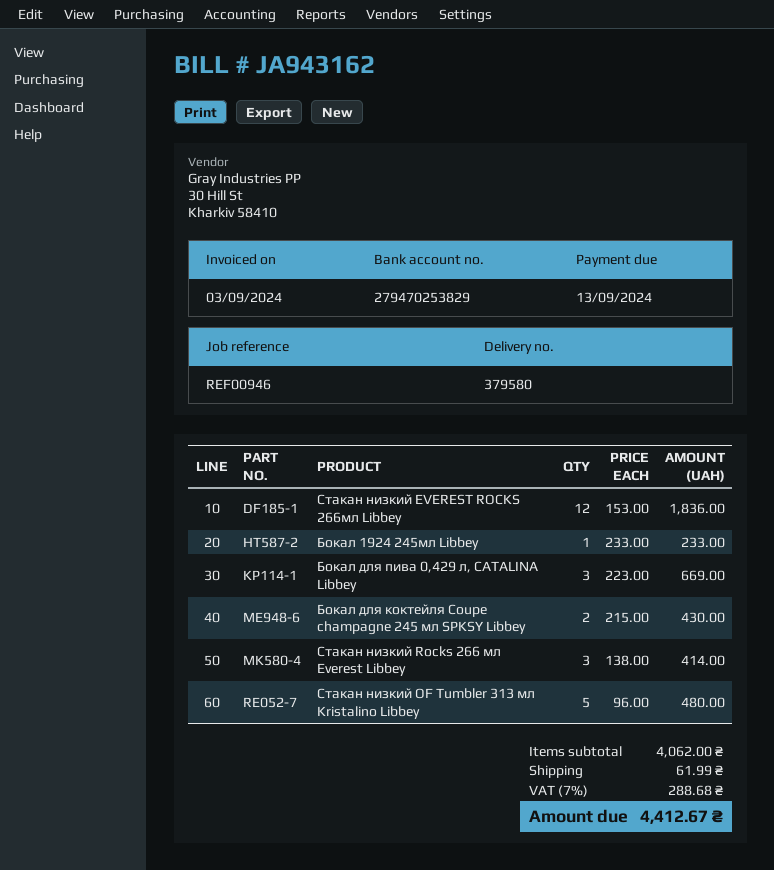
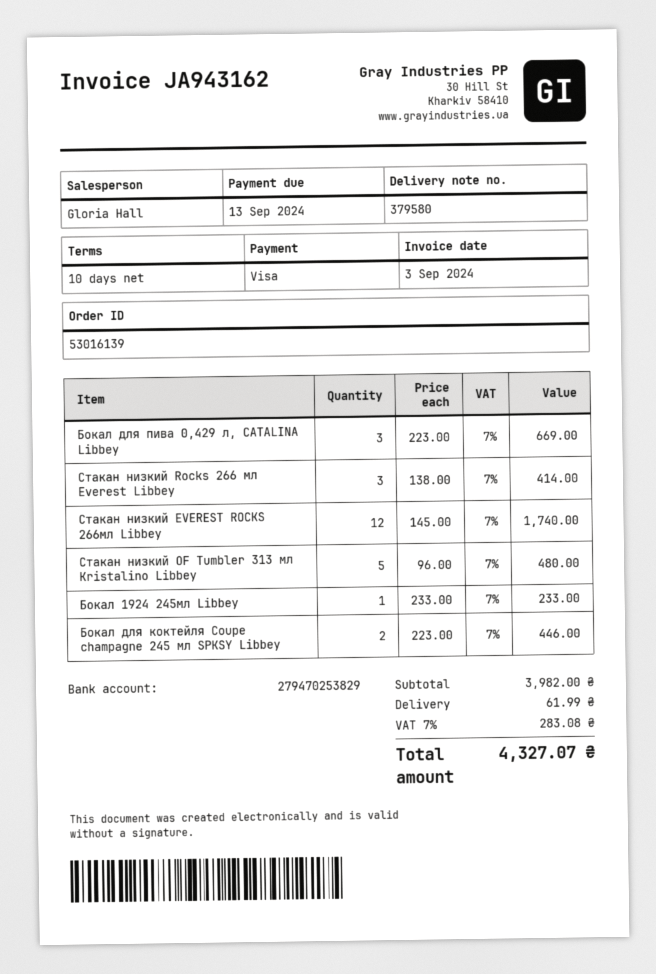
Стакан низкий EVEREST ROCKS 266мл Libbey: 12 x 153.00 = 1836.00 -> 12 x 145.00 = 1740.00
Бокал для коктейля Coupe champagne 245 мл SPKSY Libbey: 2 x 215.00 = 430.00 -> 2 x 223.00 = 446.00
subtotal: 4062.00 -> 3982.00
tax: 7% = 288.68 -> 7% = 283.08
total: 4412.67 -> 4327.07

